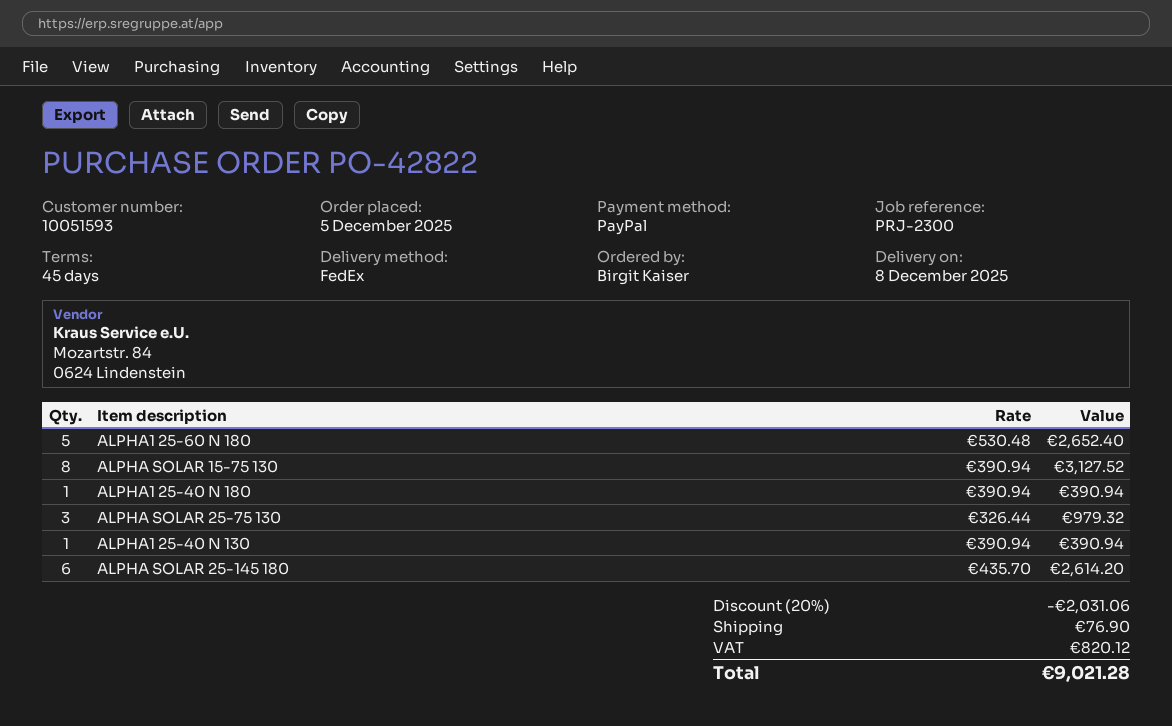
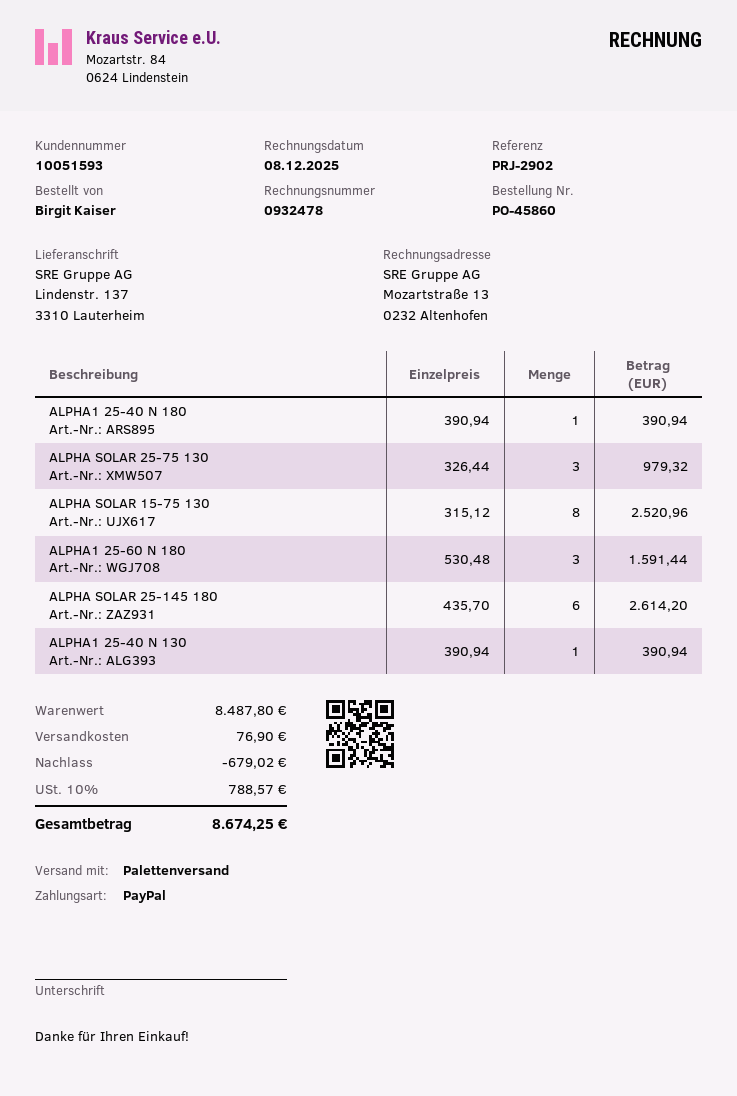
order number: PO-42822 -> PO-45860
reference: PRJ-2300 -> PRJ-2902
shipping method: FedEx -> pallet freight
ALPHA1 25-60 N 180: 5 x 530.48 = 2652.40 -> 3 x 530.48 = 1591.44
ALPHA SOLAR 15-75 130: 8 x 390.94 = 3127.52 -> 8 x 315.12 = 2520.96
discount: 2031.06 -> 679.02
tax: 820.12 -> 788.57
total: 9021.28 -> 8674.25

